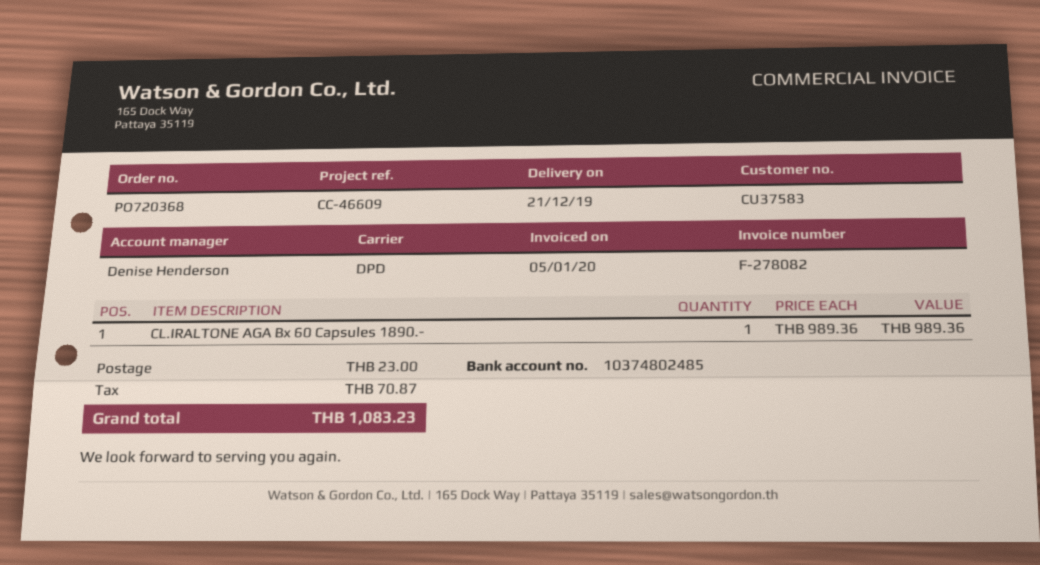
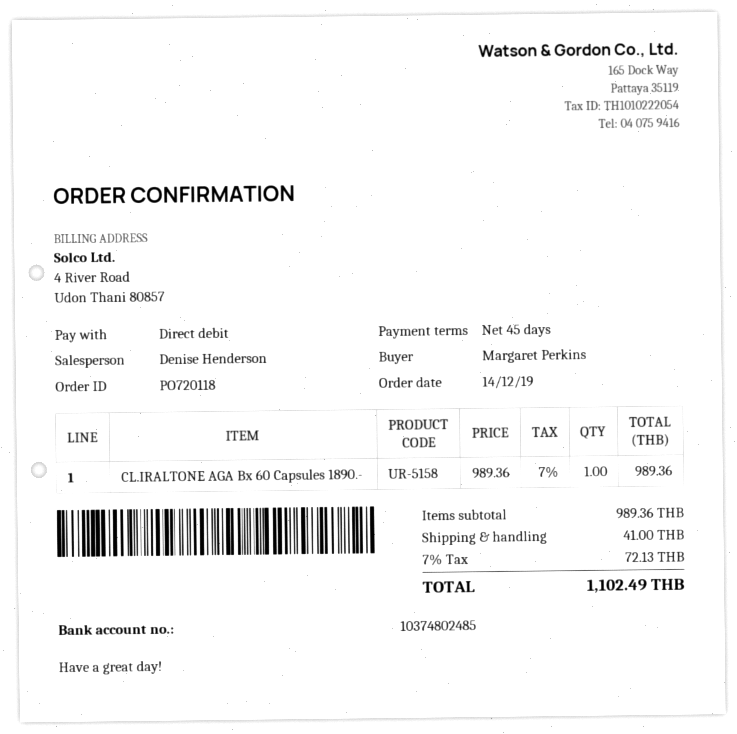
order number: PO720368 -> PO720118
shipping: 23.00 -> 41.00
tax: 70.87 -> 72.13
total: 1083.23 -> 1102.49

